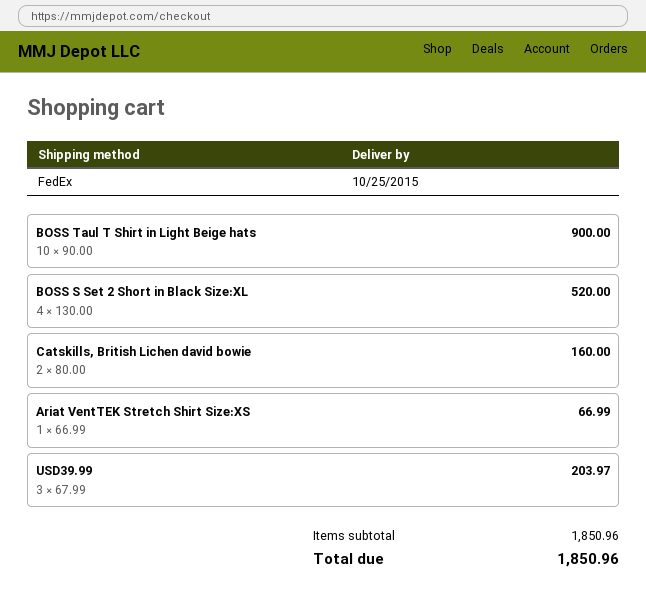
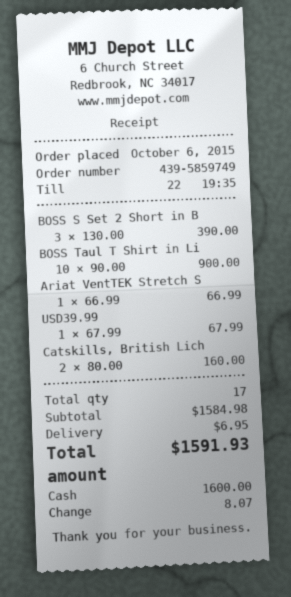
BOSS S Set 2 Short in Black Size:XL: 4 x 130.00 = 520.00 -> 3 x 130.00 = 390.00
USD39.99: 3 x 67.99 = 203.97 -> 1 x 67.99 = 67.99
subtotal: 1850.96 -> 1584.98
shipping: none -> 6.95
total: 1850.96 -> 1591.93

